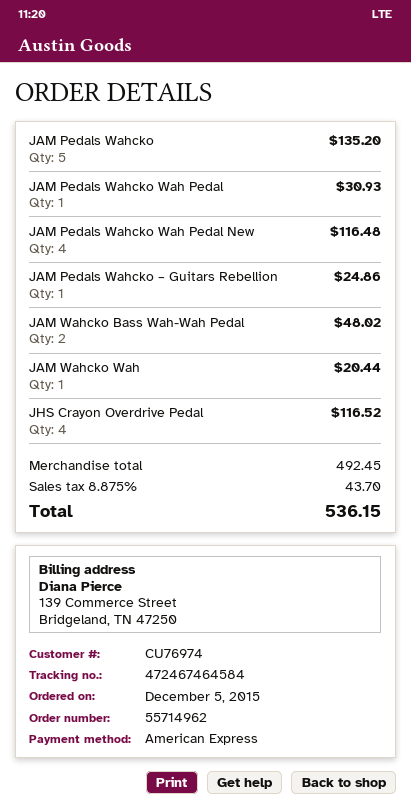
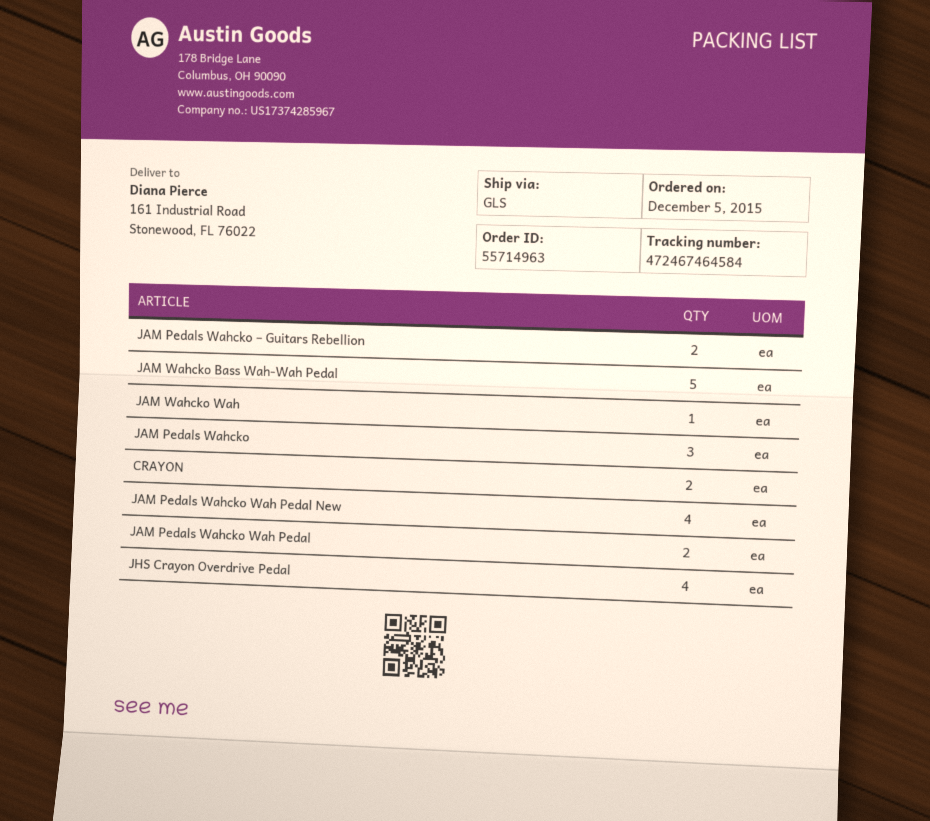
order number: 55714962 -> 55714963
JAM Pedals Wahcko: 5 -> 3
JAM Pedals Wahcko Wah Pedal: 1 -> 2
JAM Pedals Wahcko – Guitars Rebellion: 1 -> 2
JAM Wahcko Bass Wah-Wah Pedal: 2 -> 5
CRAYON: none -> 2

